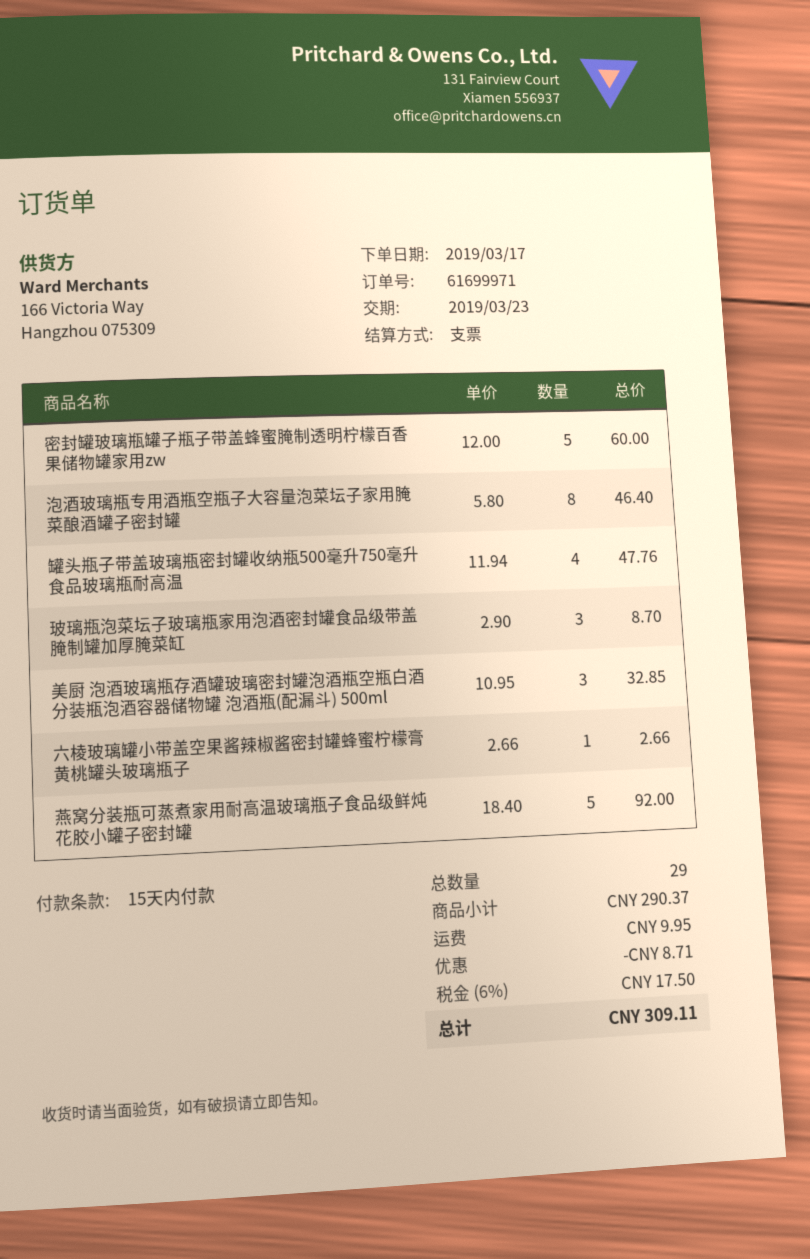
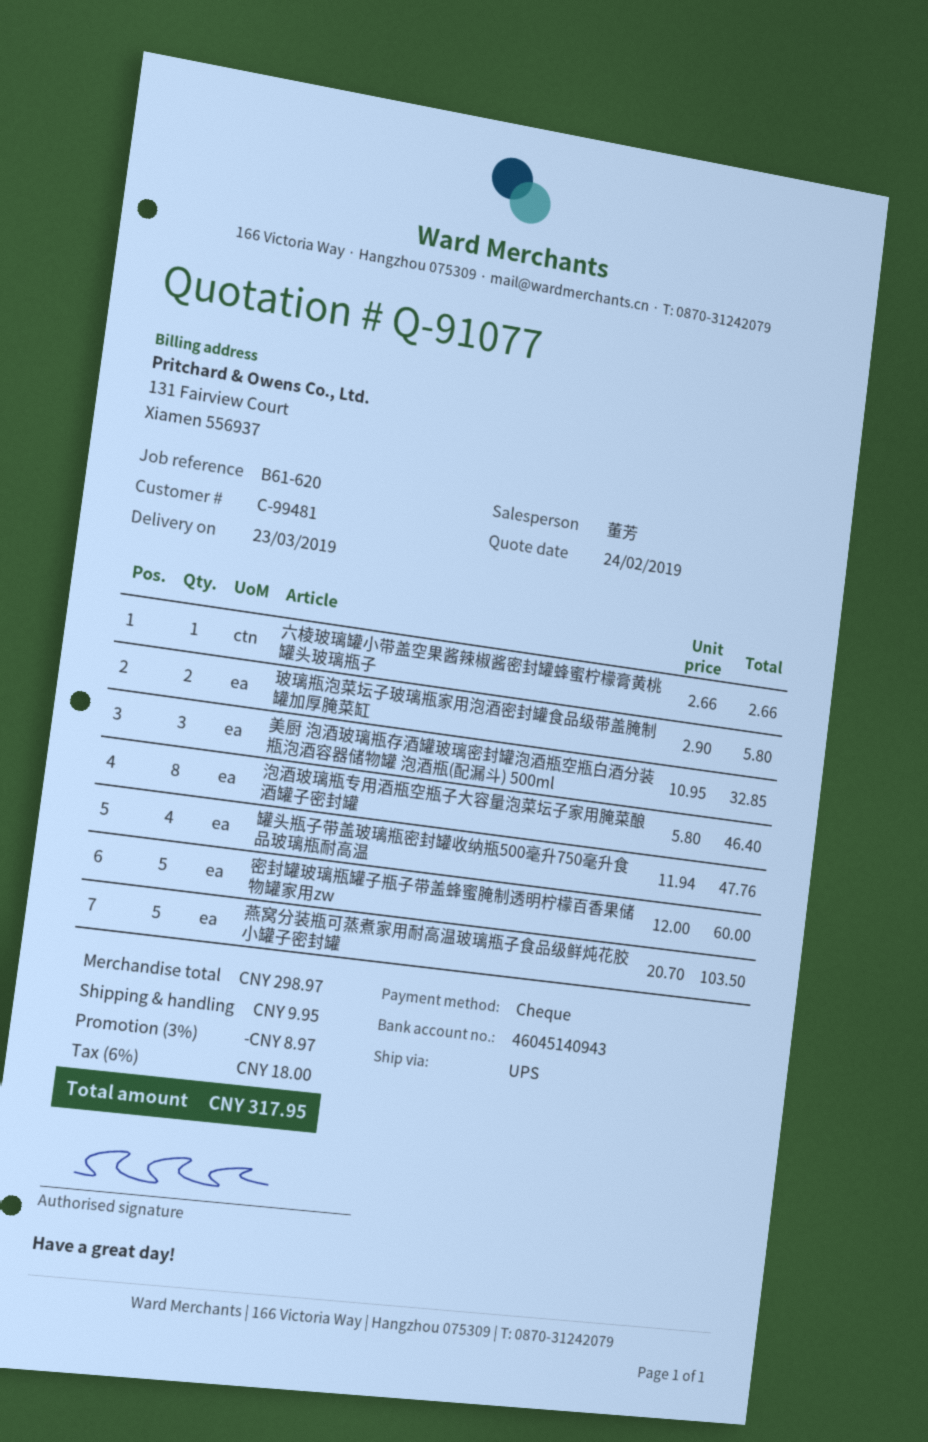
玻璃瓶泡菜坛子玻璃瓶家用泡酒密封罐食品级带盖腌制罐加厚腌菜缸: 3 x 2.90 = 8.70 -> 2 x 2.90 = 5.80
燕窝分装瓶可蒸煮家用耐高温玻璃瓶子食品级鲜炖花胶小罐子密封罐: 5 x 18.40 = 92.00 -> 5 x 20.70 = 103.50
subtotal: 290.37 -> 298.97
discount: 8.71 -> 8.97
tax: 6% = 17.50 -> 6% = 18.00
total: 309.11 -> 317.95

